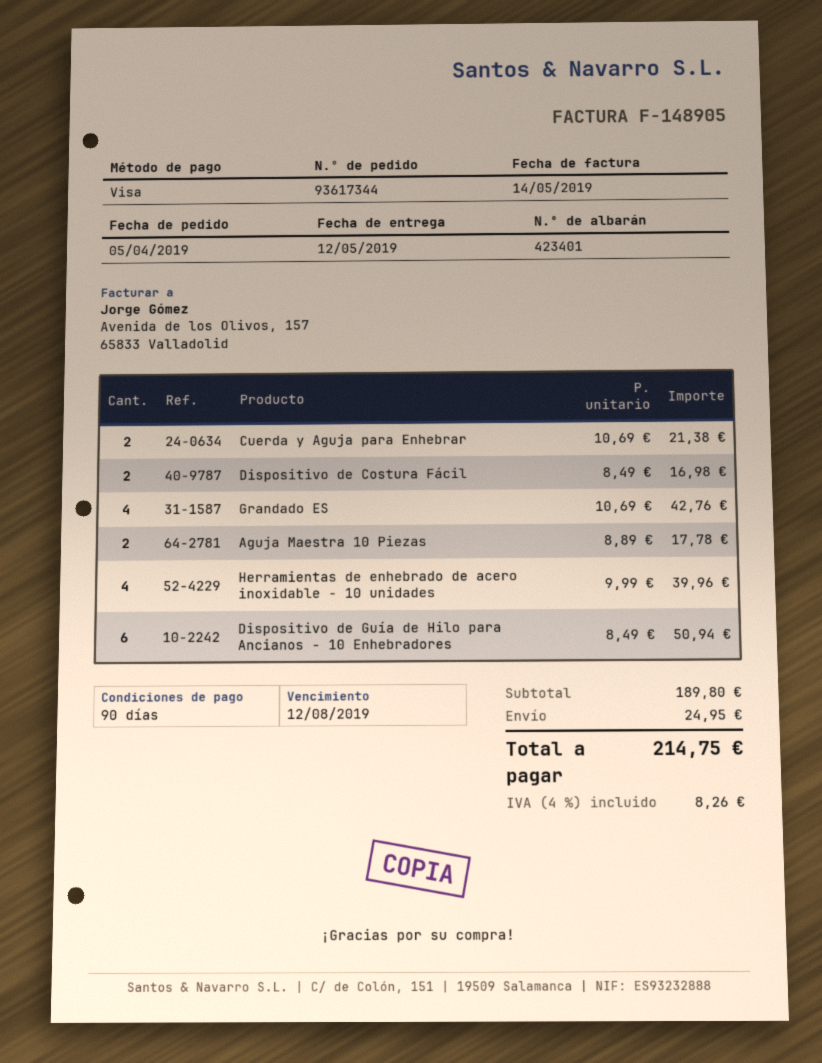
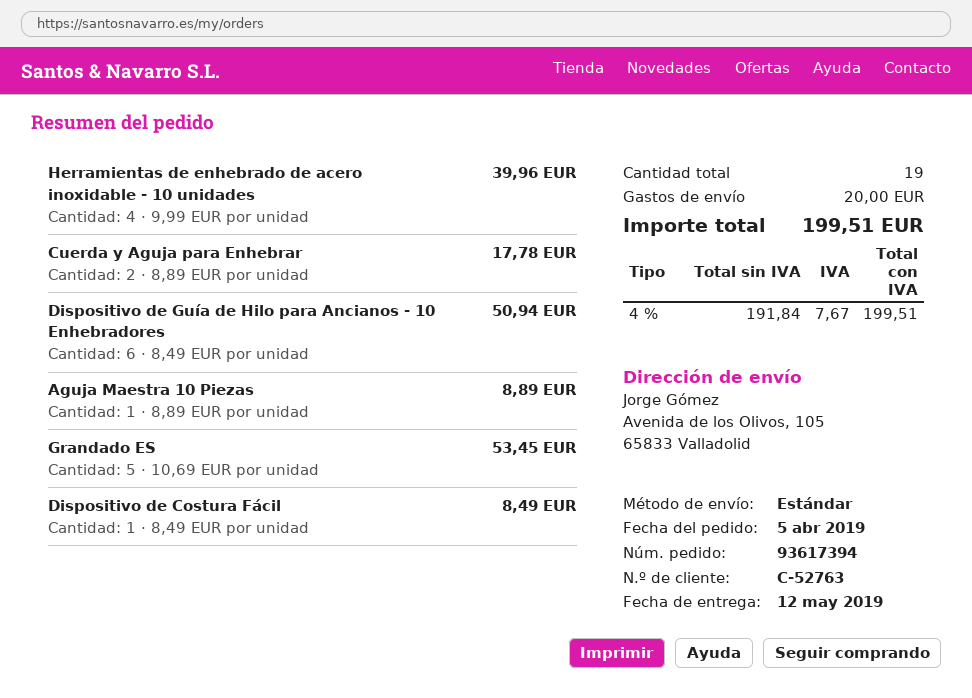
order number: 93617344 -> 93617394
Cuerda y Aguja para Enhebrar: 2 x 10.69 = 21.38 -> 2 x 8.89 = 17.78
Dispositivo de Costura Fácil: 2 x 8.49 = 16.98 -> 1 x 8.49 = 8.49
Grandado ES: 4 x 10.69 = 42.76 -> 5 x 10.69 = 53.45
Aguja Maestra 10 Piezas: 2 x 8.89 = 17.78 -> 1 x 8.89 = 8.89
shipping: 24.95 -> 20.00
tax: 4% = 8.26 -> 4% = 7.67
total: 214.75 -> 199.51

